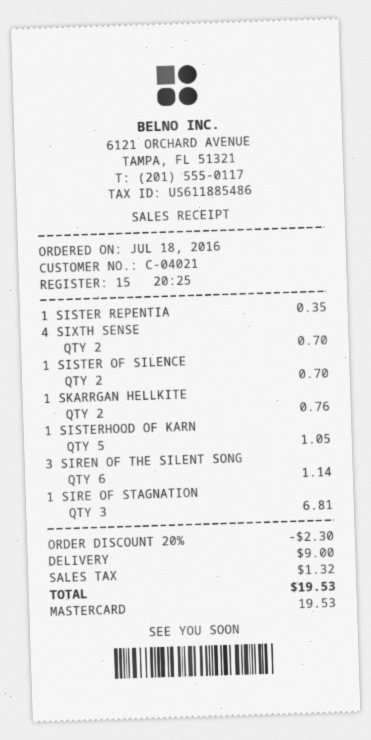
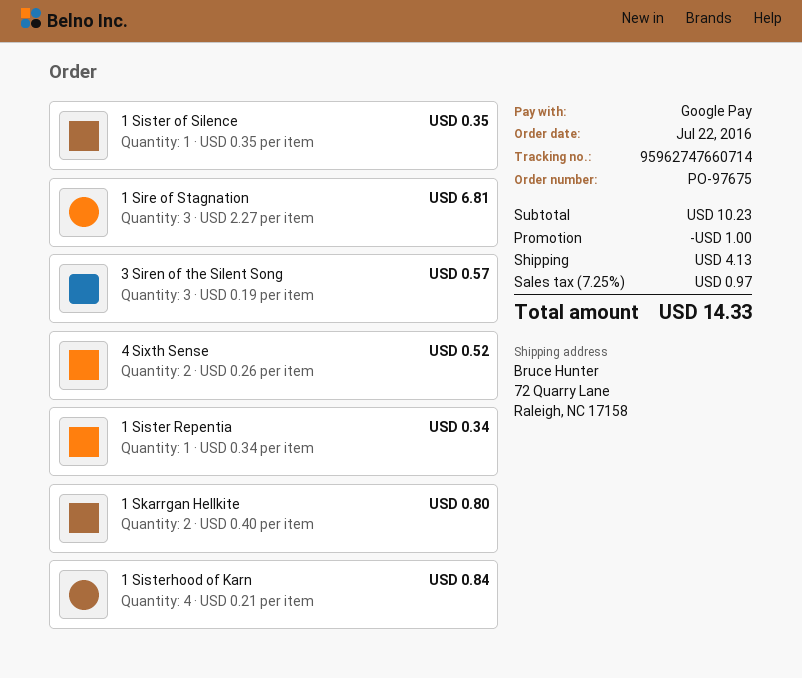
order date: 2016-07-18 -> 2016-07-22
payment method: Mastercard -> Google Pay
1 SISTER REPENTIA: 1 for 0.35 -> 1 for 0.34
4 SIXTH SENSE: 2 for 0.70 -> 2 for 0.52
1 SISTER OF SILENCE: 2 for 0.70 -> 1 for 0.35
1 SKARRGAN HELLKITE: 2 for 0.76 -> 2 for 0.80
1 SISTERHOOD OF KARN: 5 for 1.05 -> 4 for 0.84
3 SIREN OF THE SILENT SONG: 6 for 1.14 -> 3 for 0.57
discount: 2.30 -> 1.00
shipping: 9.00 -> 4.13
tax: 1.32 -> 0.97
total: 19.53 -> 14.33

